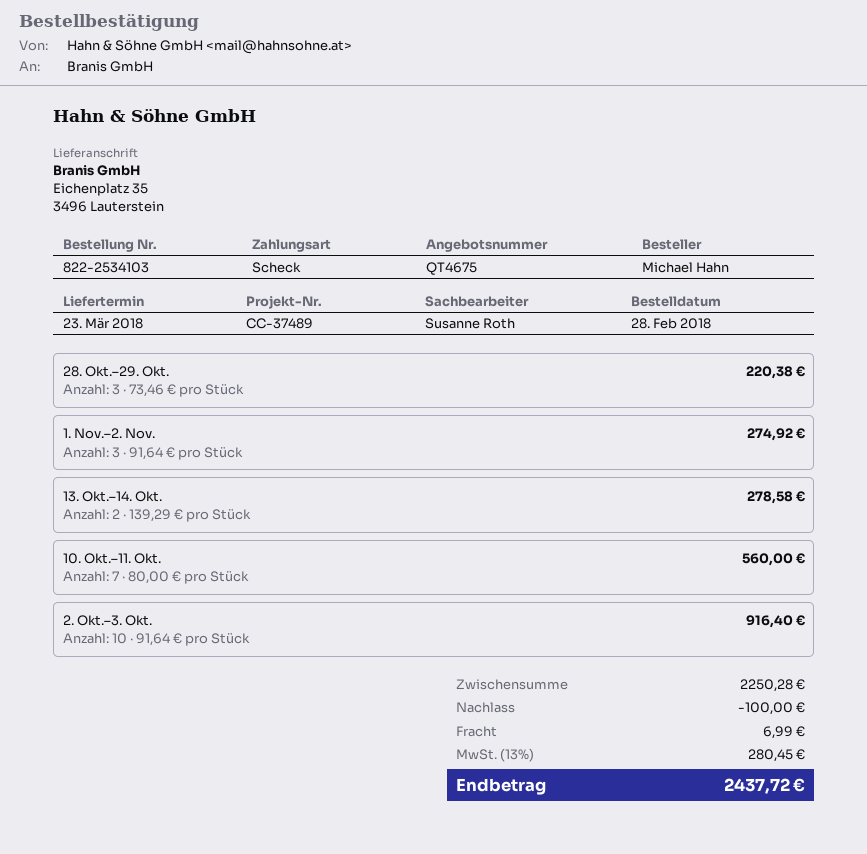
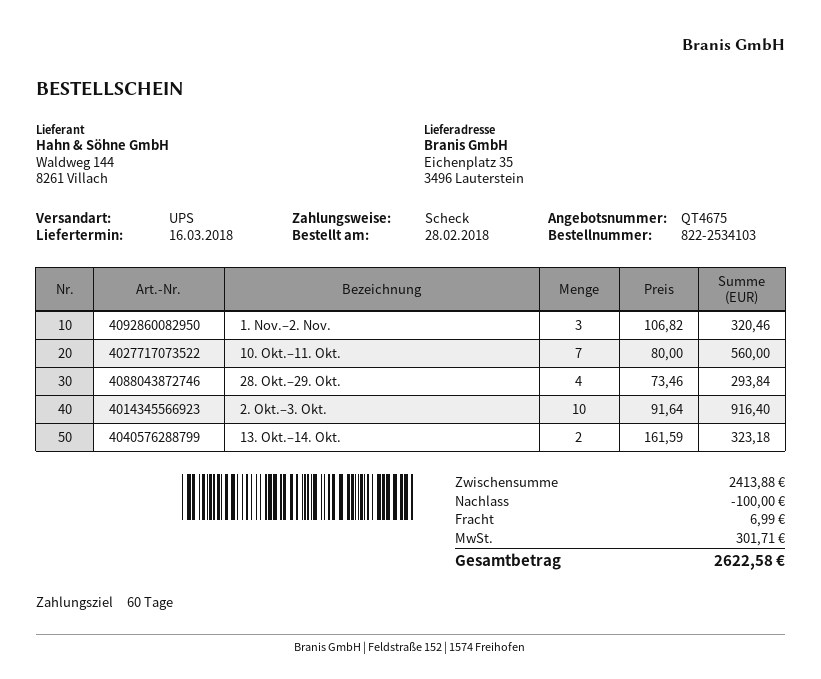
delivery date: 2018-03-23 -> 2018-03-16
28. Okt.–29. Okt.: 3 x 73.46 = 220.38 -> 4 x 73.46 = 293.84
1. Nov.–2. Nov.: 3 x 91.64 = 274.92 -> 3 x 106.82 = 320.46
13. Okt.–14. Okt.: 2 x 139.29 = 278.58 -> 2 x 161.59 = 323.18
subtotal: 2250.28 -> 2413.88
tax: 280.45 -> 301.71
total: 2437.72 -> 2622.58

